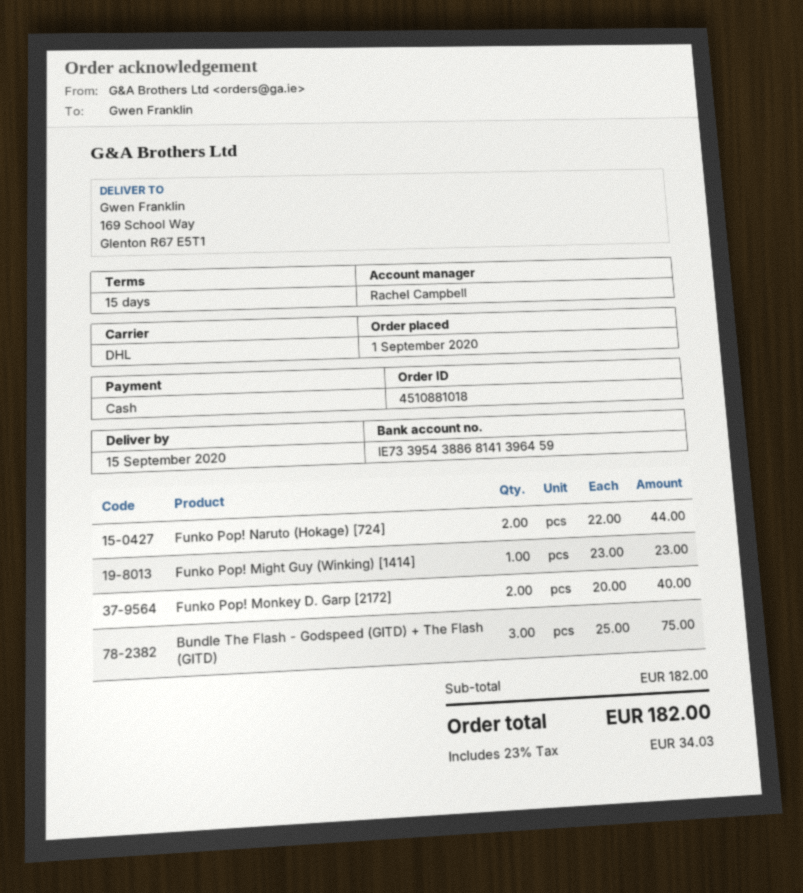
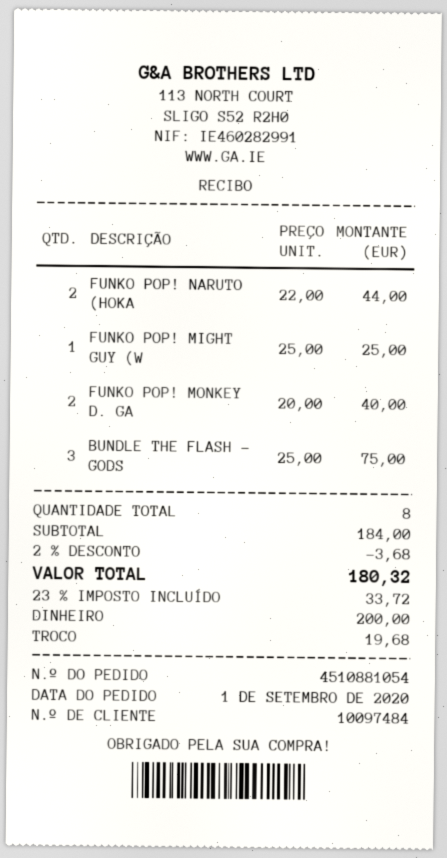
order number: 4510881018 -> 4510881054
Funko Pop! Might Guy (Winking) [1414]: 1 x 23.00 = 23.00 -> 1 x 25.00 = 25.00
subtotal: 182.00 -> 184.00
discount: none -> 2% = 3.68
tax: 23% = 34.03 -> 23% = 33.72
total: 182.00 -> 180.32

